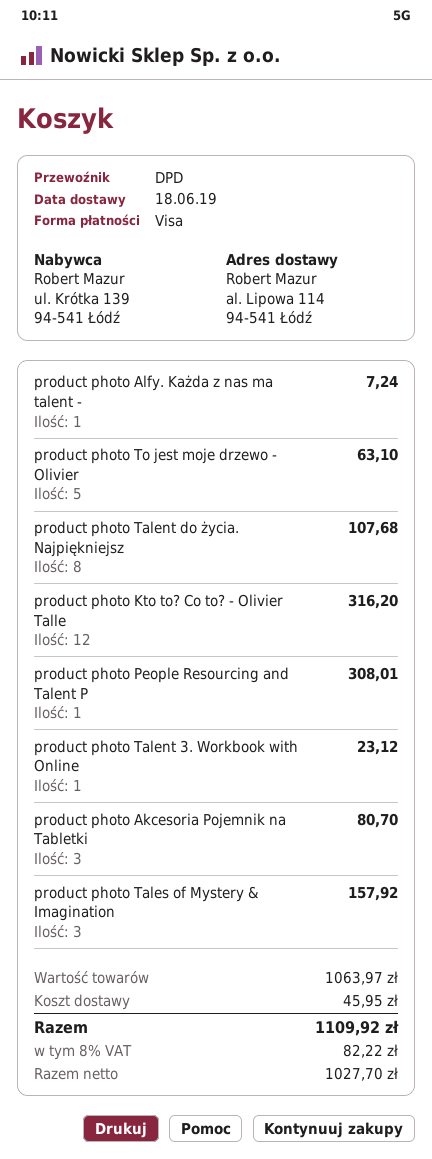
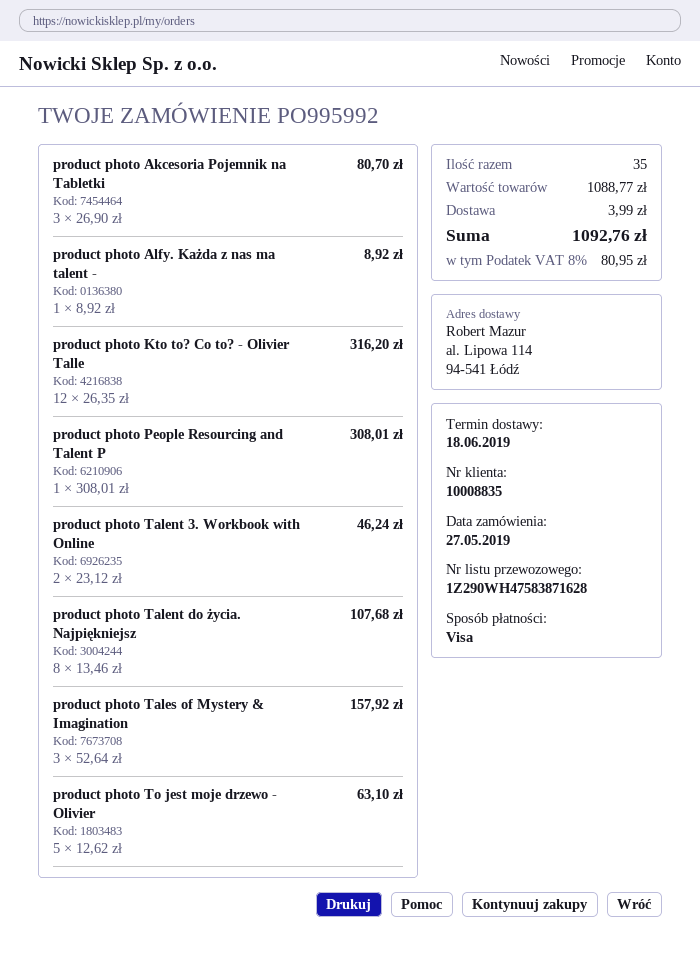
product photo Alfy. Każda z nas ma talent -: 1 for 7.24 -> 1 for 8.92
product photo Talent 3. Workbook with Online: 1 for 23.12 -> 2 for 46.24
subtotal: 1063.97 -> 1088.77
shipping: 45.95 -> 3.99
tax: 8% = 82.22 -> 8% = 80.95
total: 1109.92 -> 1092.76

